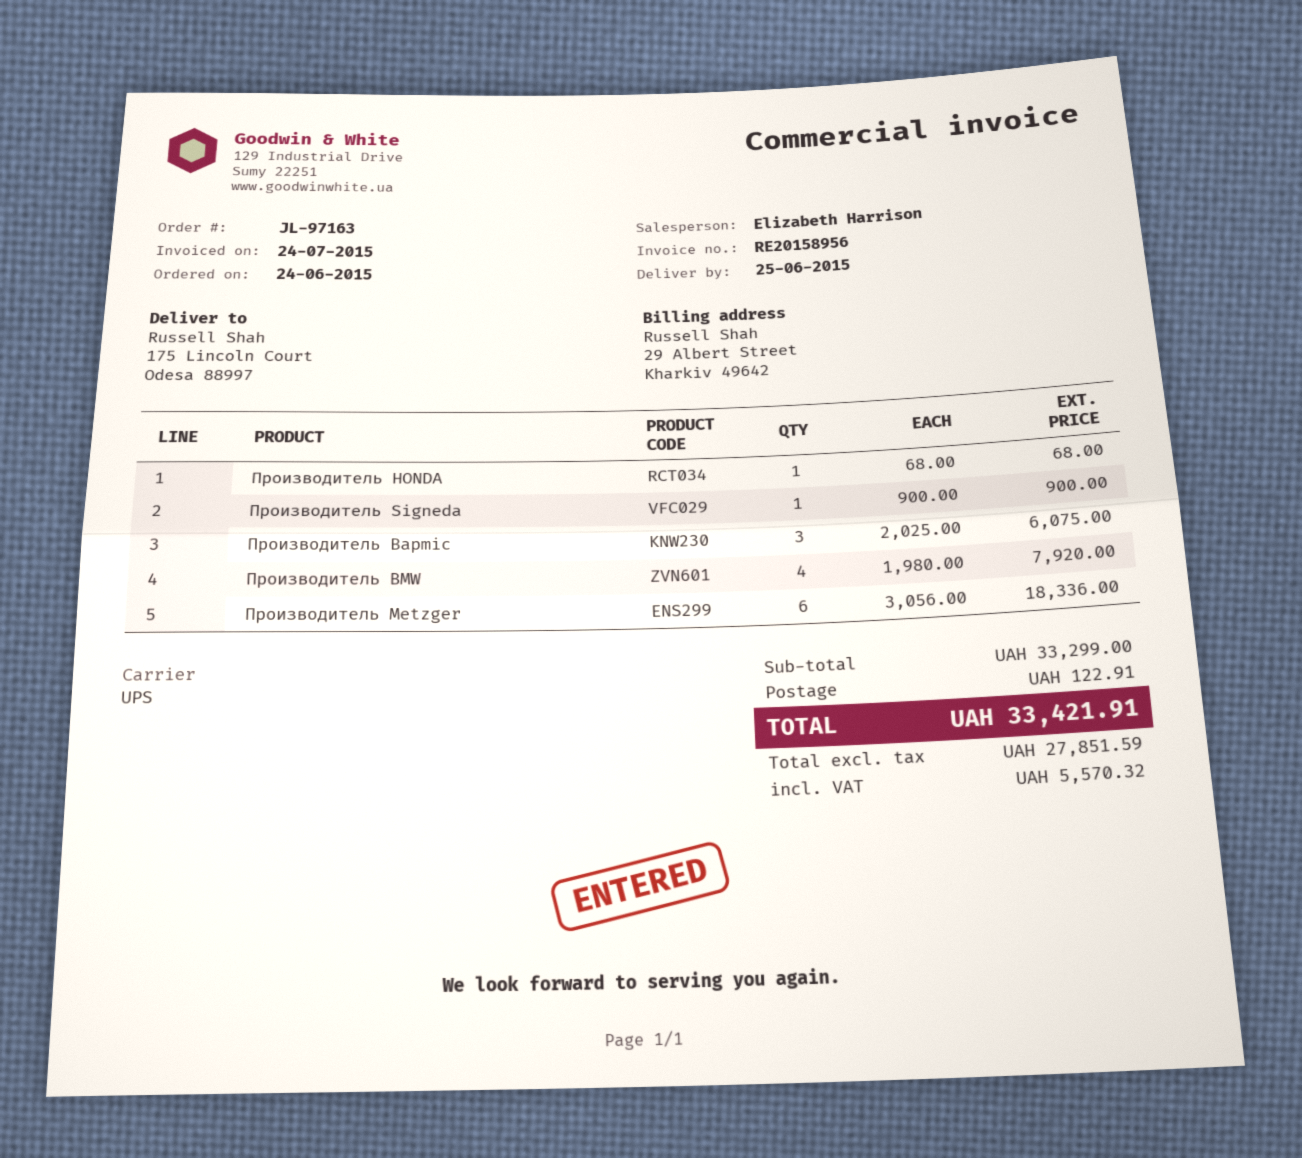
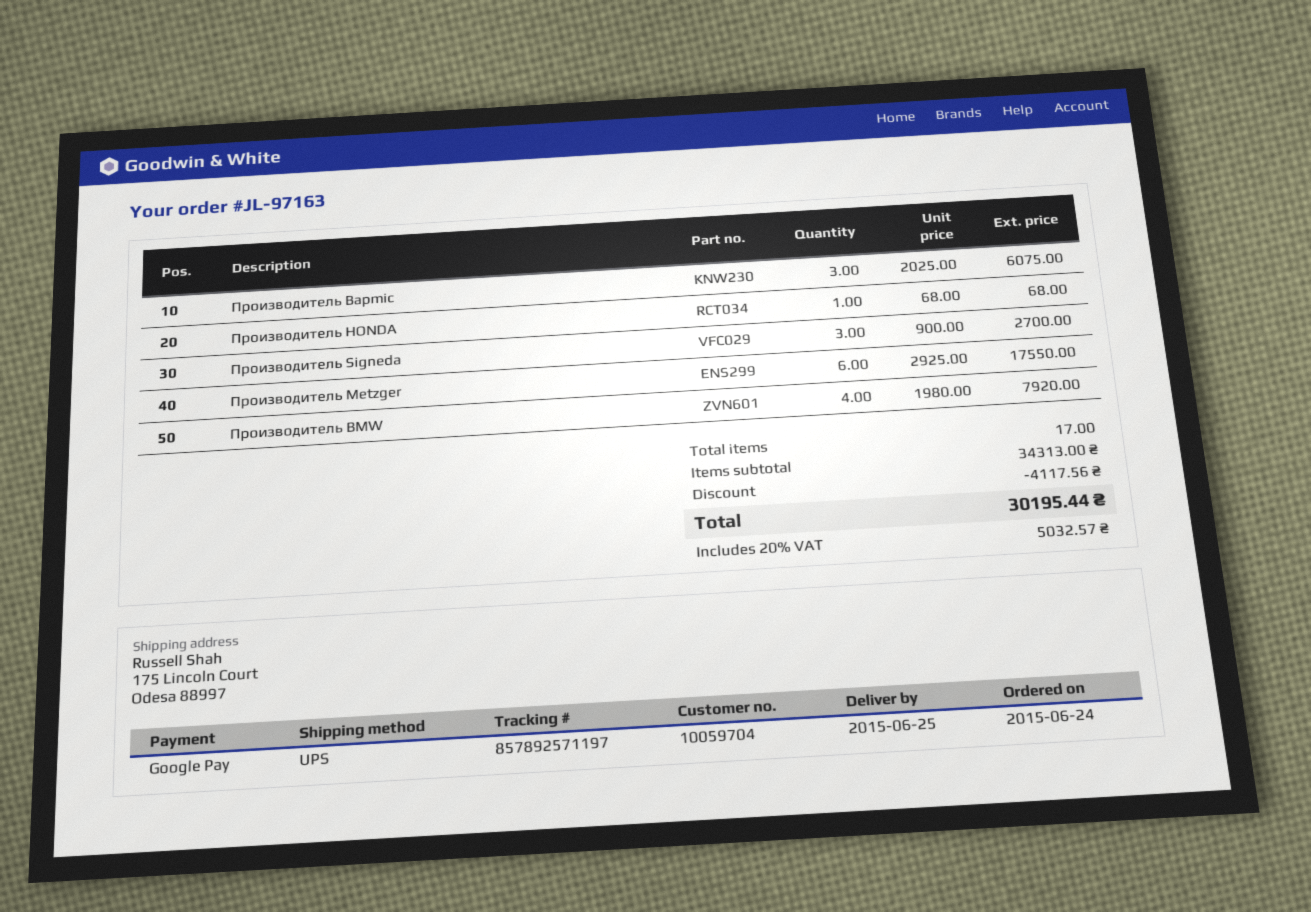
Производитель Signeda: 1 x 900.00 = 900.00 -> 3 x 900.00 = 2700.00
Производитель Metzger: 6 x 3056.00 = 18336.00 -> 6 x 2925.00 = 17550.00
subtotal: 33299.00 -> 34313.00
discount: none -> 4117.56
shipping: 122.91 -> none
tax: 5570.32 -> 5032.57
total: 33421.91 -> 30195.44

